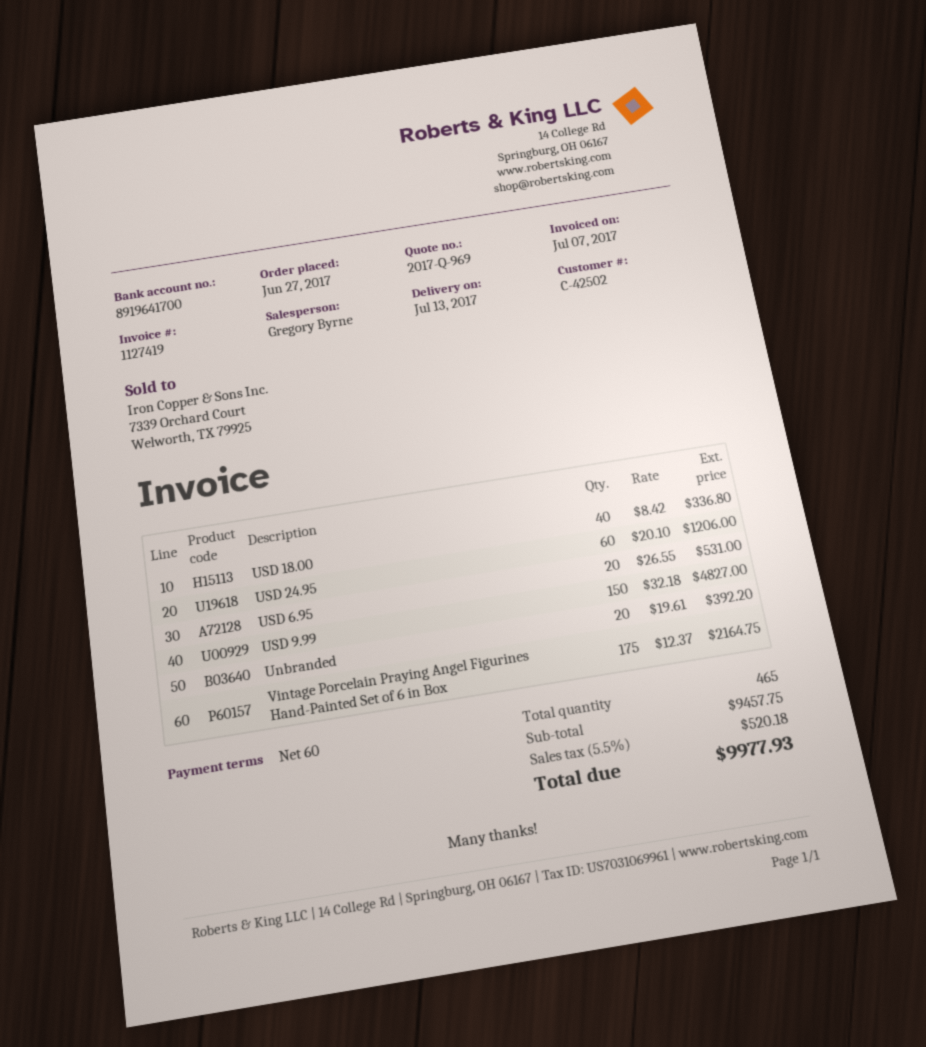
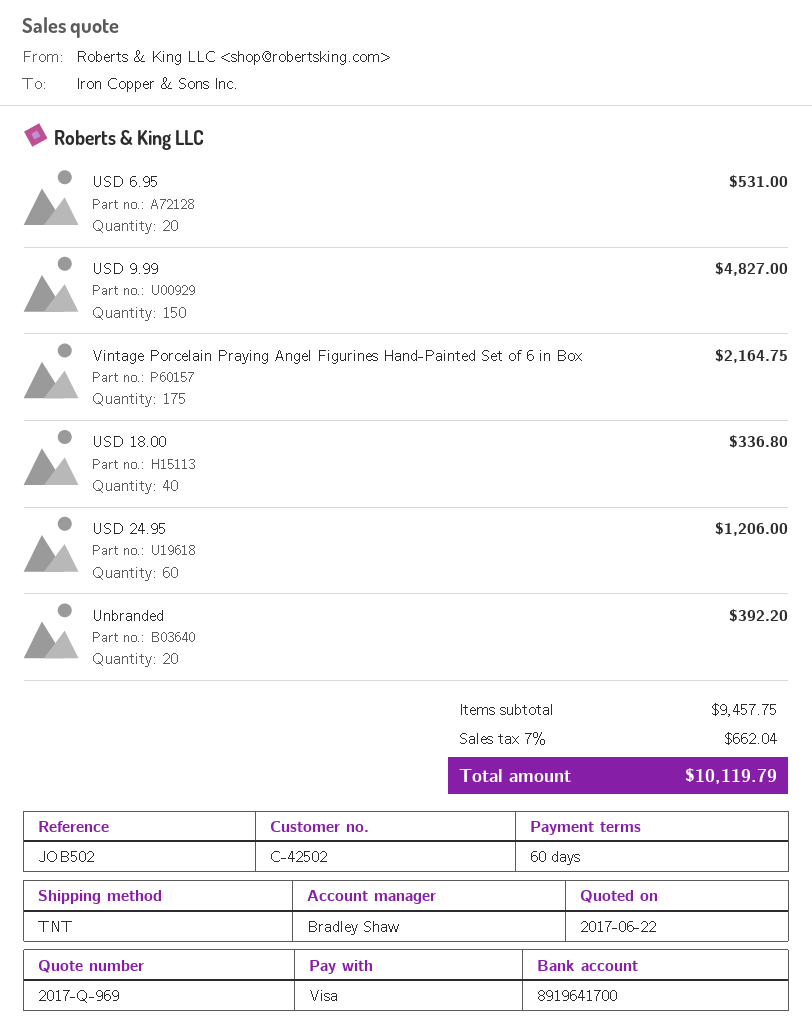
sales rep: Gregory Byrne -> Bradley Shaw
tax: 5.5% = 520.18 -> 7% = 662.04
total: 9977.93 -> 10119.79

